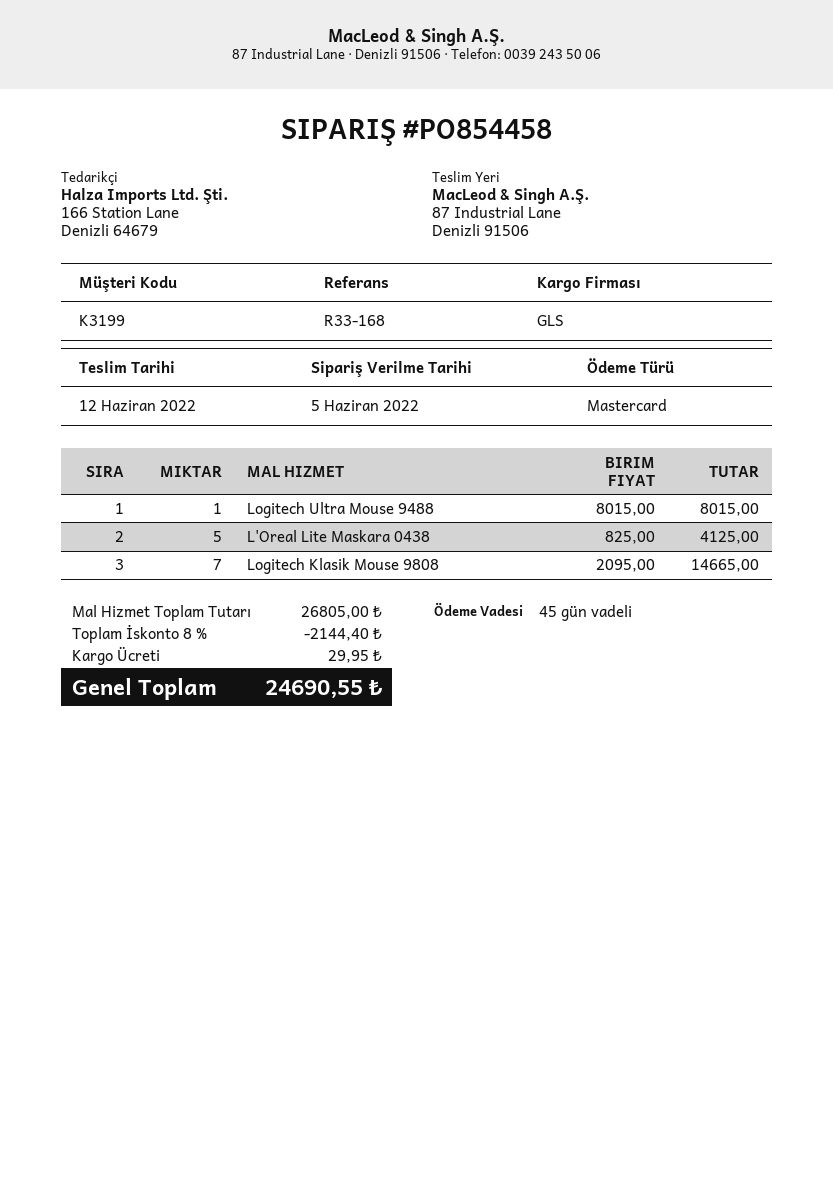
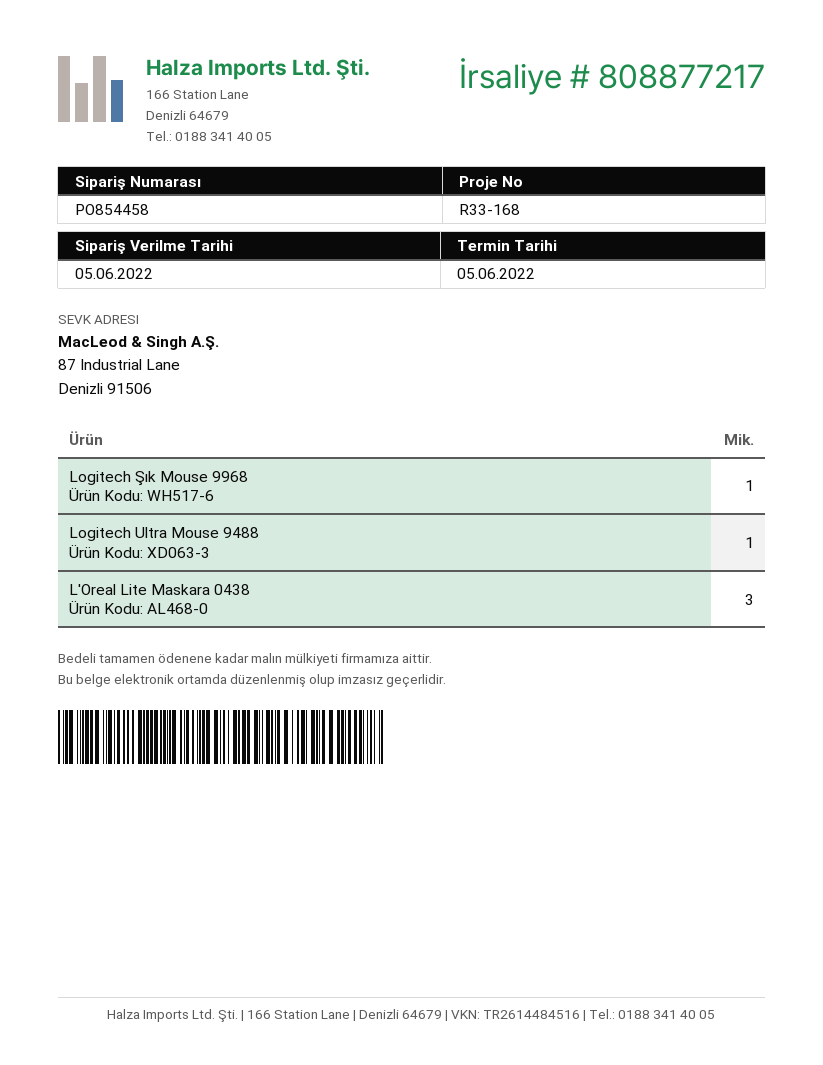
delivery date: 2022-06-12 -> 2022-06-05
L'Oreal Lite Maskara 0438: 5 -> 3
Logitech Klasik Mouse 9808: 7 -> none
Logitech Şık Mouse 9968: none -> 1

